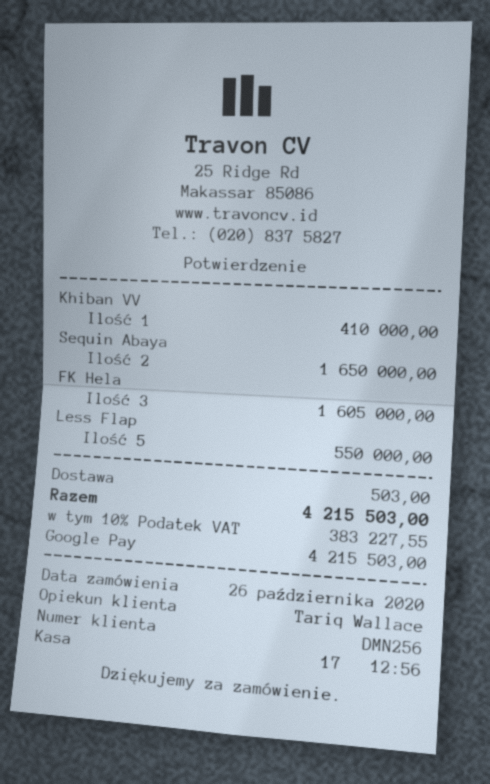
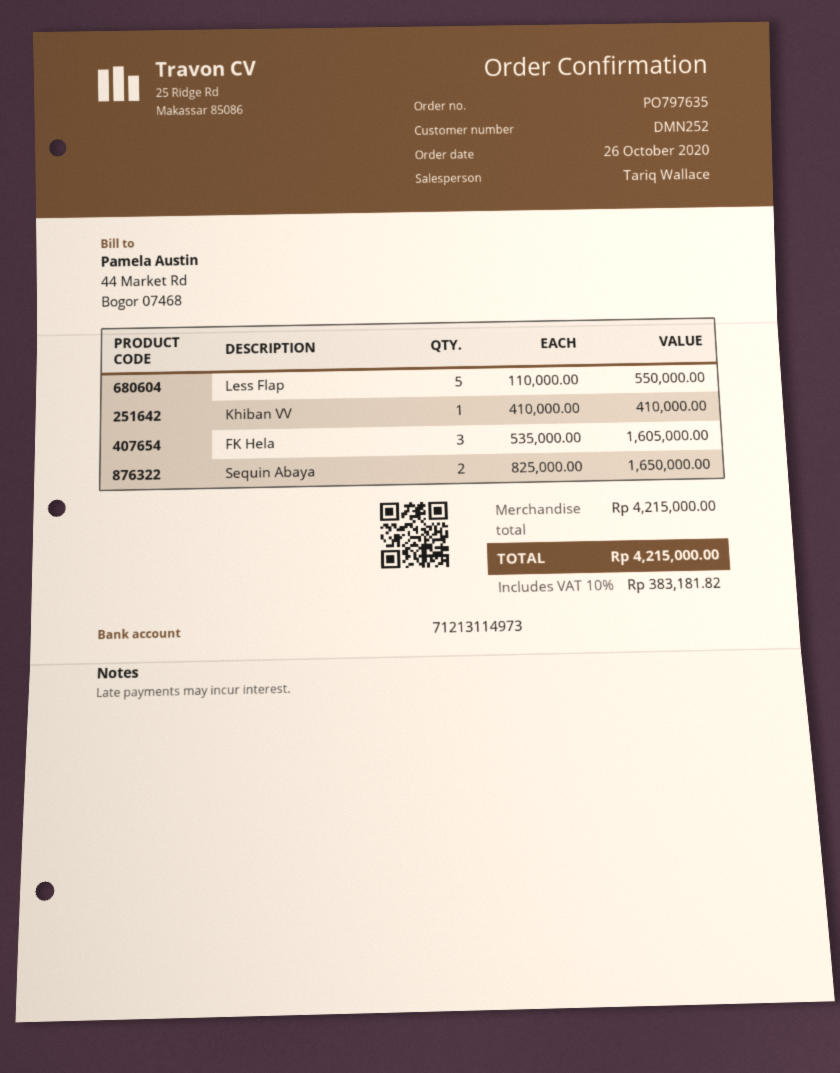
customer number: DMN256 -> DMN252
shipping: 503.00 -> none
tax: 10% = 383227.55 -> 10% = 383181.82
total: 4215503.00 -> 4215000.00

